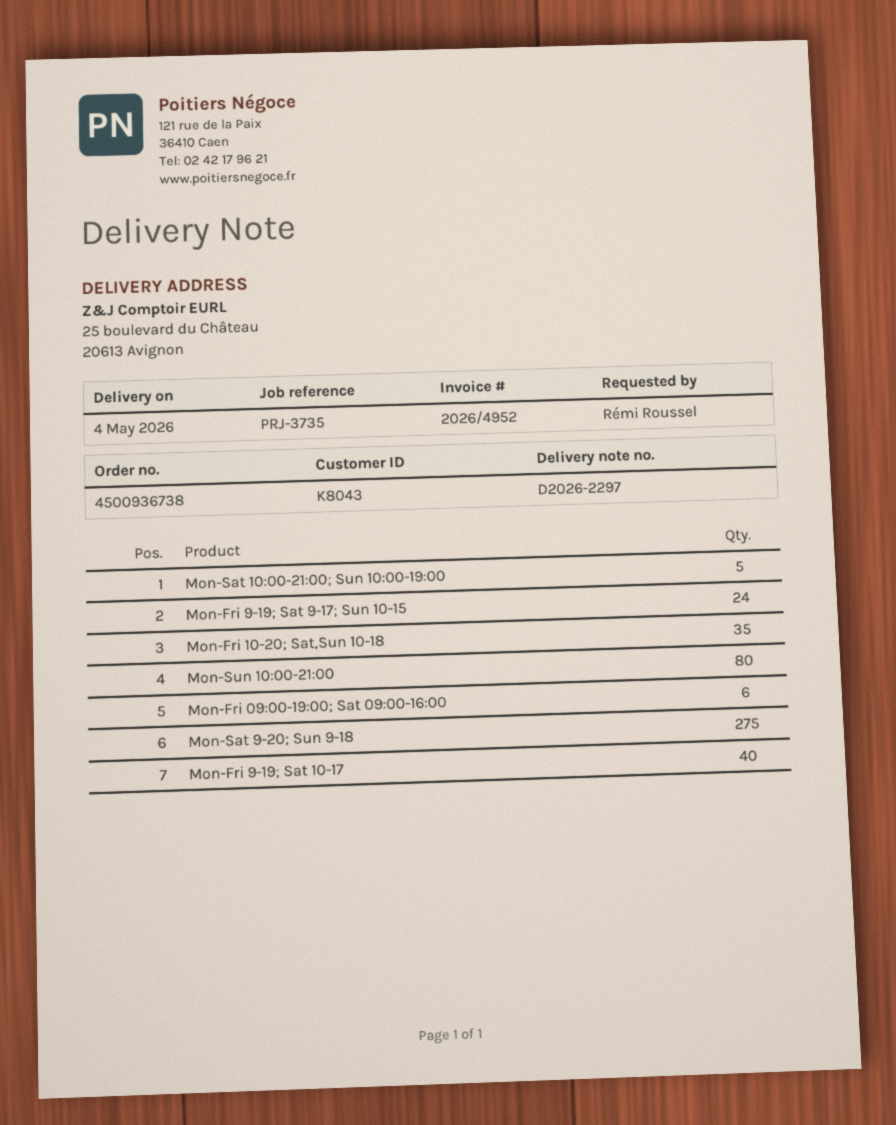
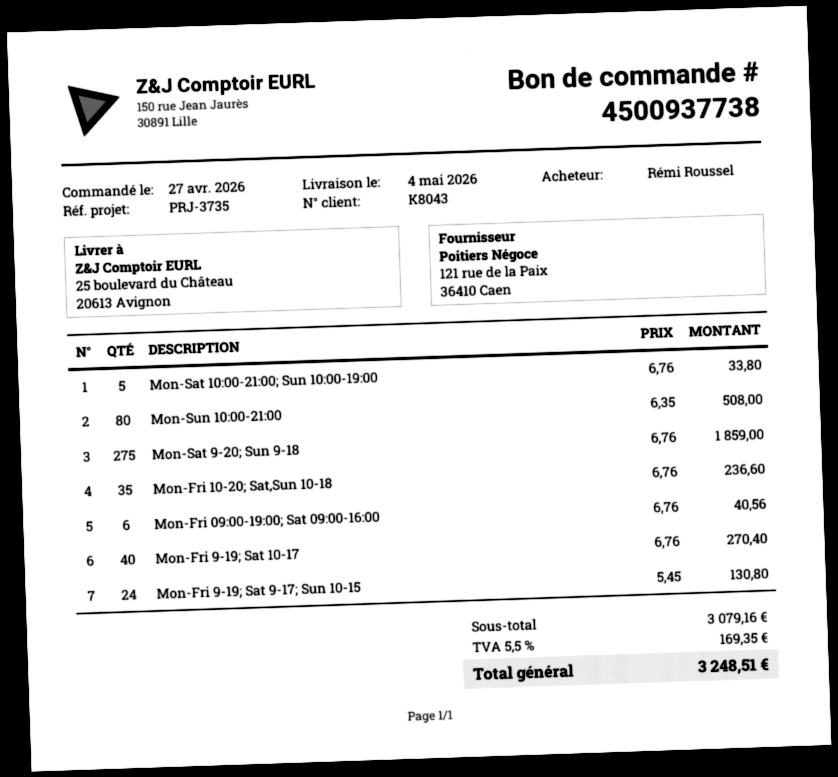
order number: 4500936738 -> 4500937738

